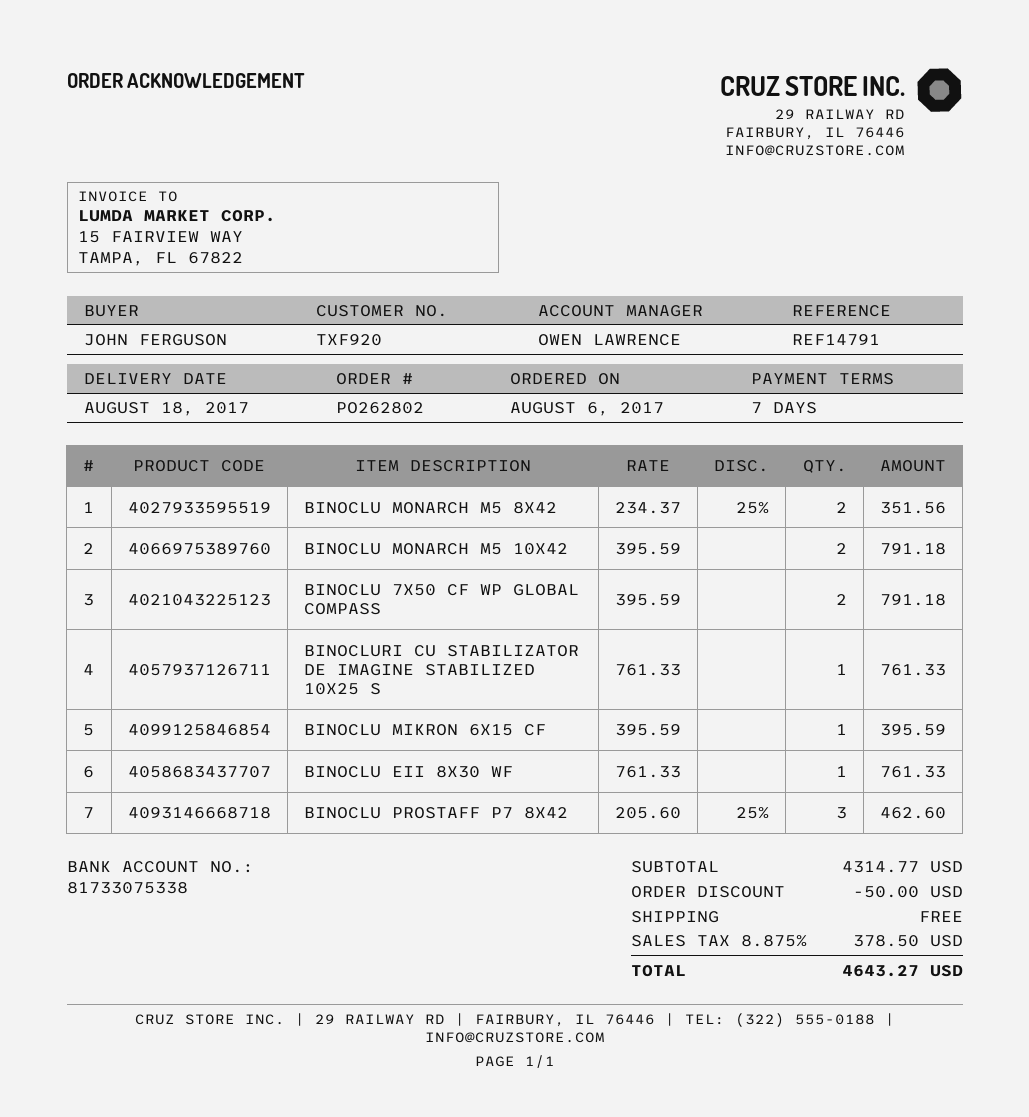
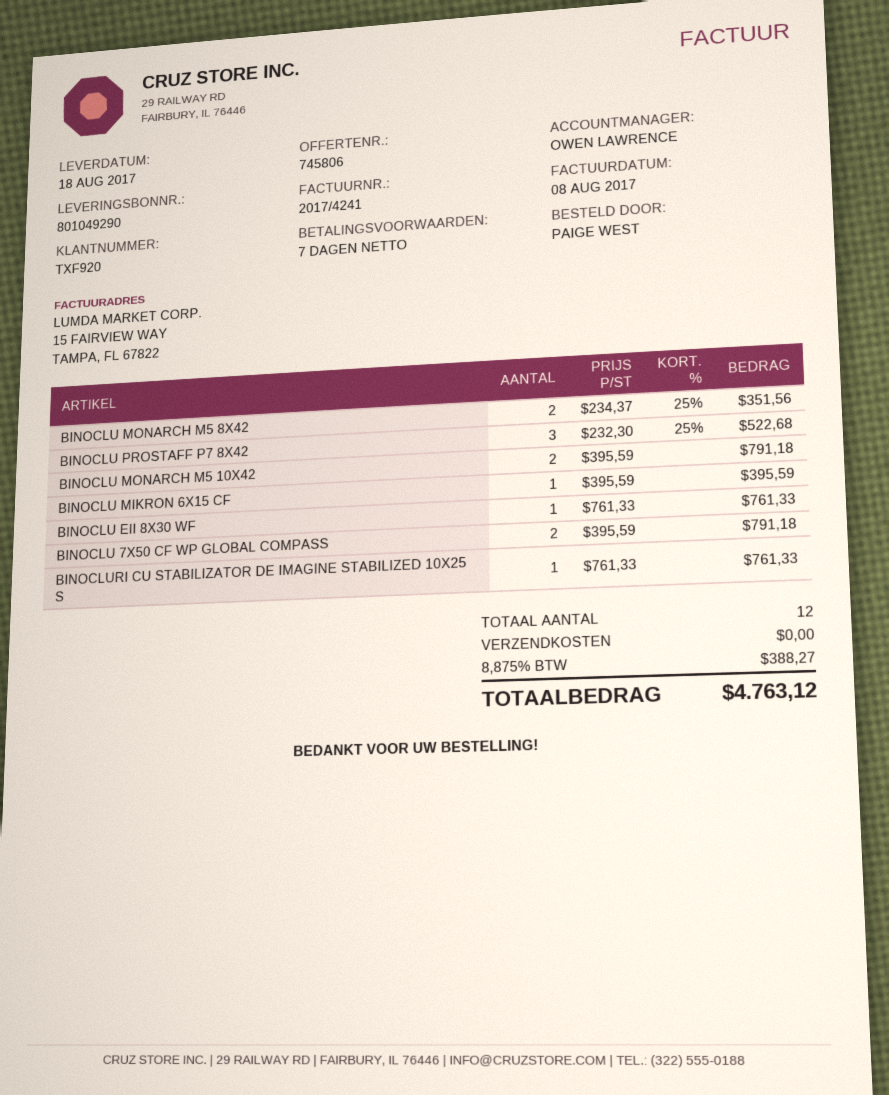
ordered by: JOHN FERGUSON -> PAIGE WEST
BINOCLU PROSTAFF P7 8X42: 3 x 205.60 - 25% = 462.60 -> 3 x 232.30 - 25% = 522.68
discount: 50.00 -> none
tax: 8.875% = 378.50 -> 8.875% = 388.27
total: 4643.27 -> 4763.12

